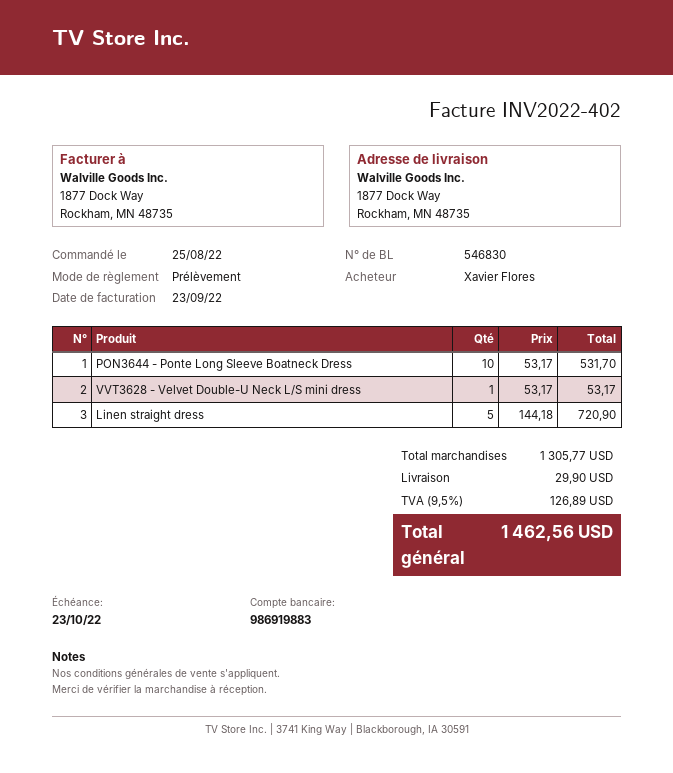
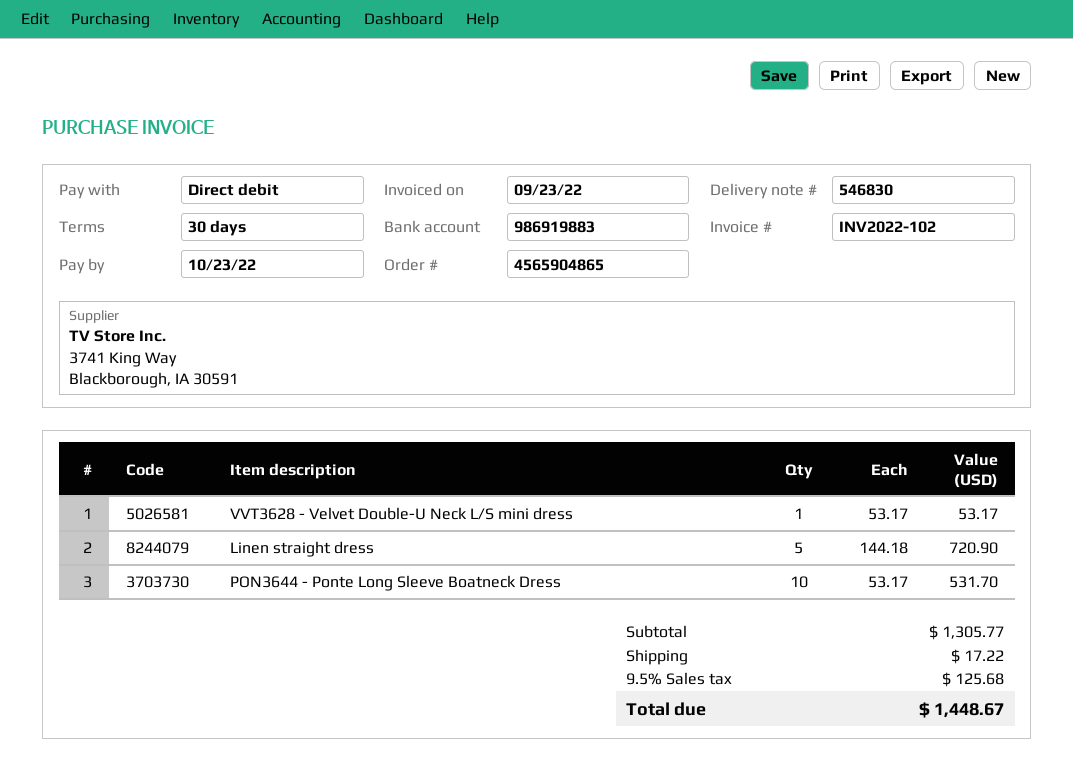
invoice number: INV2022-402 -> INV2022-102
shipping: 29.90 -> 17.22
tax: 9.5% = 126.89 -> 9.5% = 125.68
total: 1462.56 -> 1448.67

